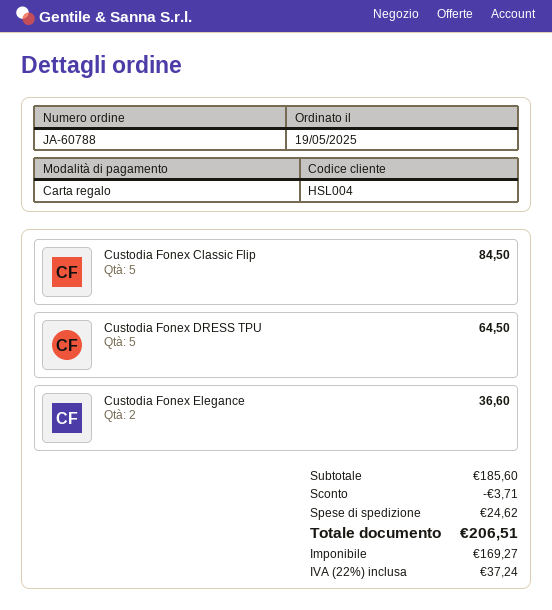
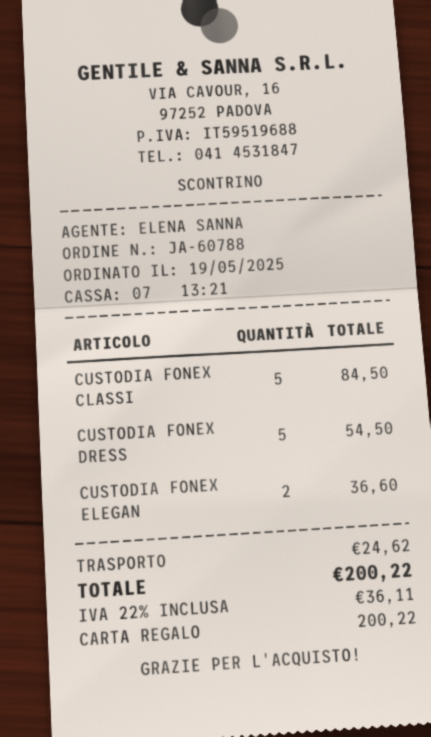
Custodia Fonex DRESS TPU: 5 for 64.50 -> 5 for 54.50
discount: 3.71 -> none
tax: 22% = 37.24 -> 22% = 36.11
total: 206.51 -> 200.22

